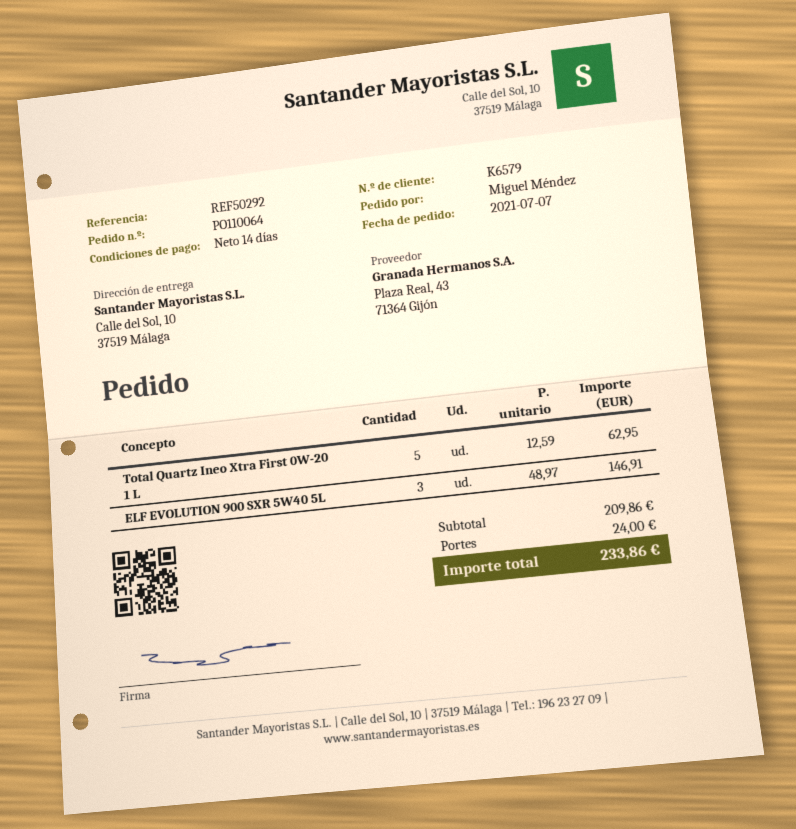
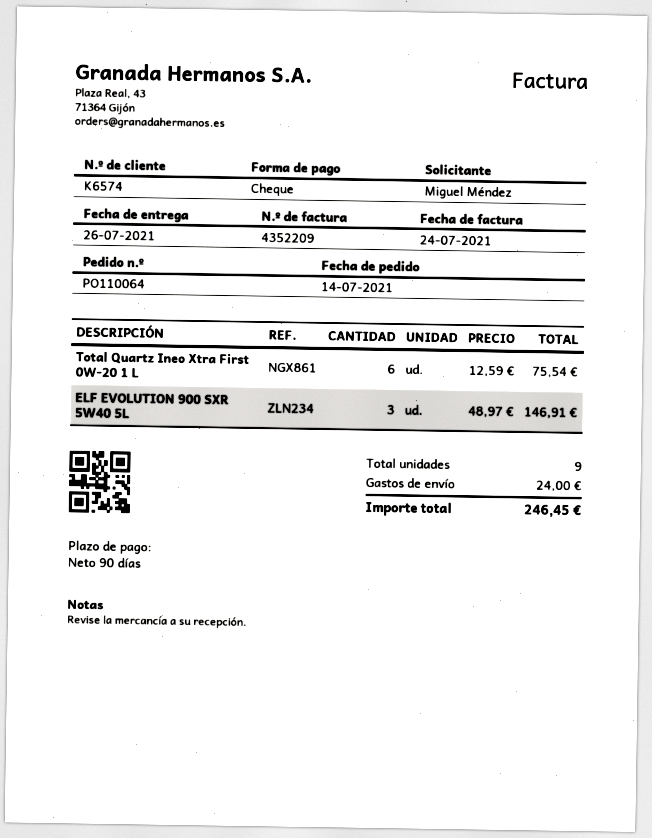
order date: 2021-07-07 -> 2021-07-14
payment terms: 14 days -> 90 days
customer number: K6579 -> K6574
Total Quartz Ineo Xtra First 0W-20 1 L: 5 x 12.59 = 62.95 -> 6 x 12.59 = 75.54
total: 233.86 -> 246.45

